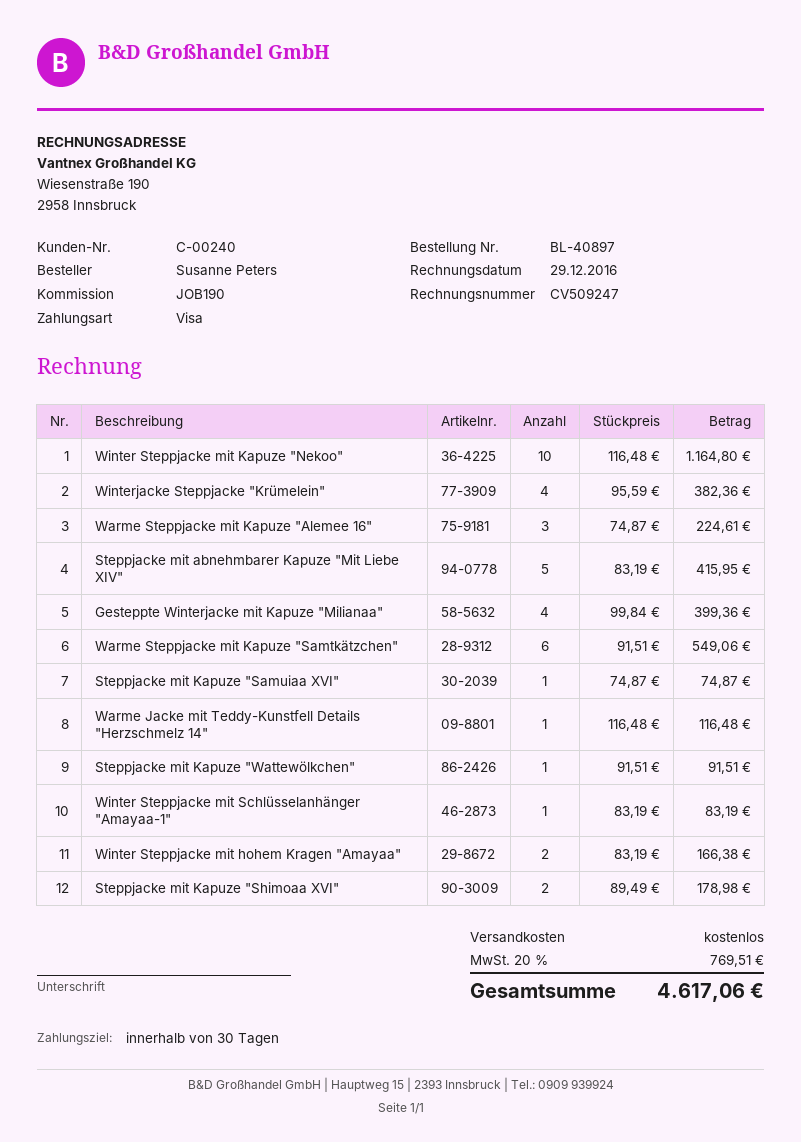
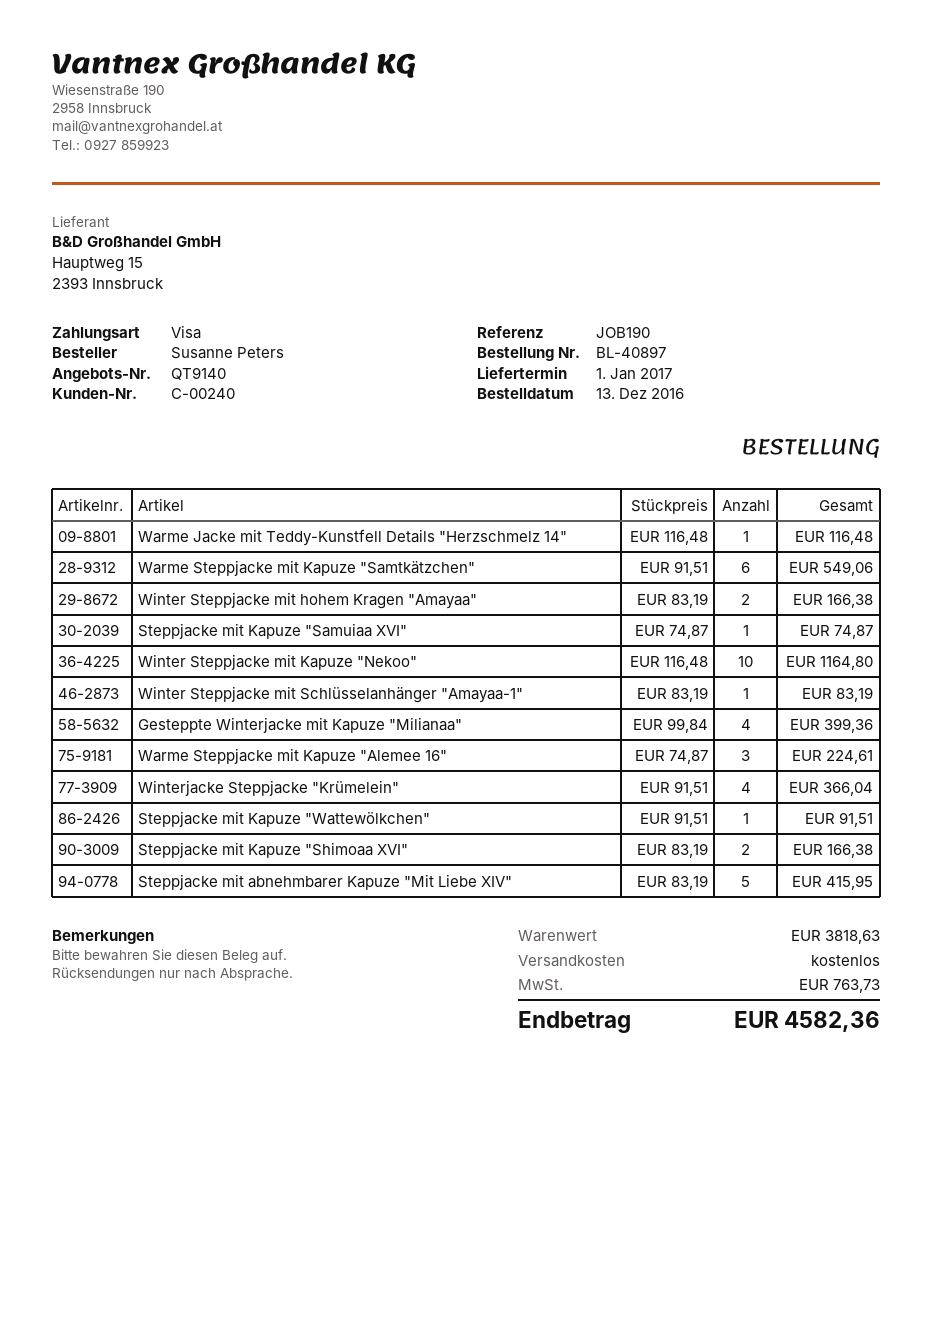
Winterjacke Steppjacke "Krümelein": 4 x 95.59 = 382.36 -> 4 x 91.51 = 366.04
Steppjacke mit Kapuze "Shimoaa XVI": 2 x 89.49 = 178.98 -> 2 x 83.19 = 166.38
tax: 769.51 -> 763.73
total: 4617.06 -> 4582.36

